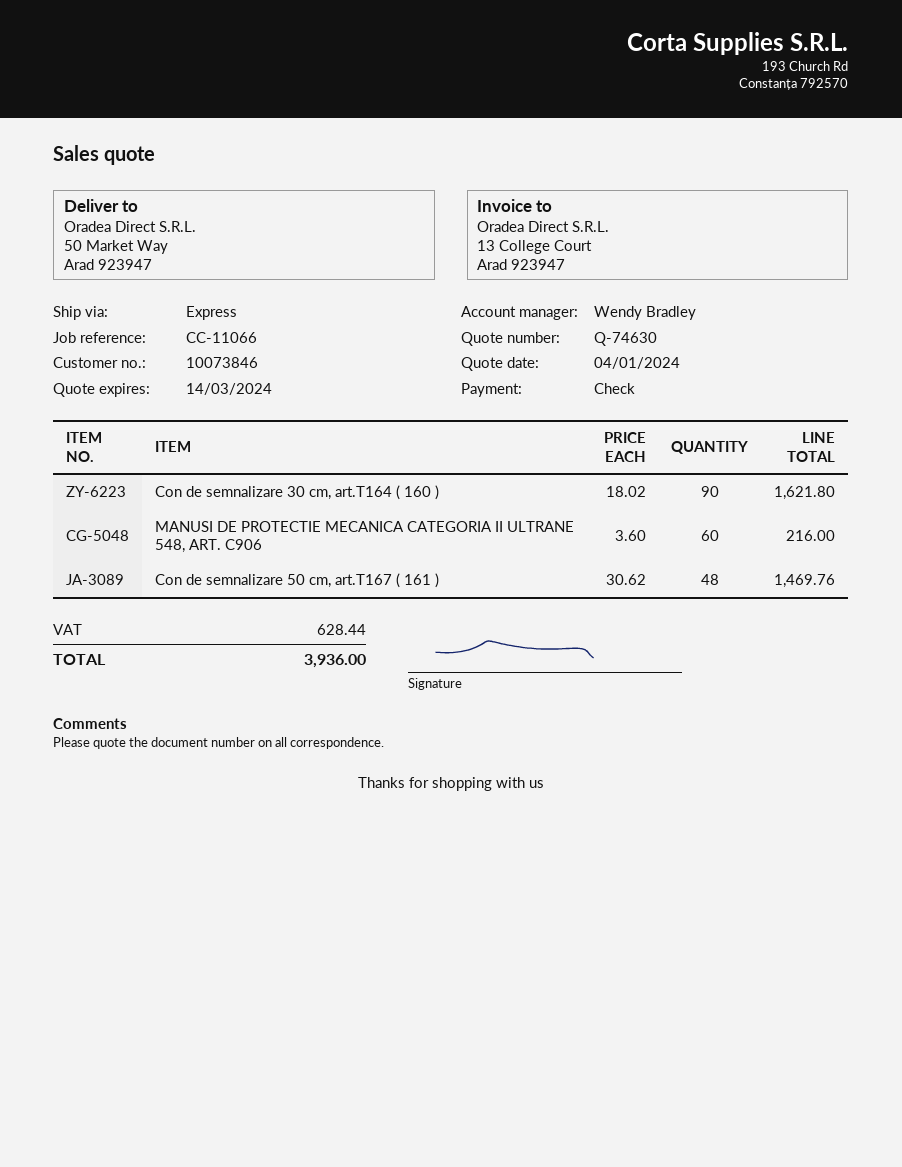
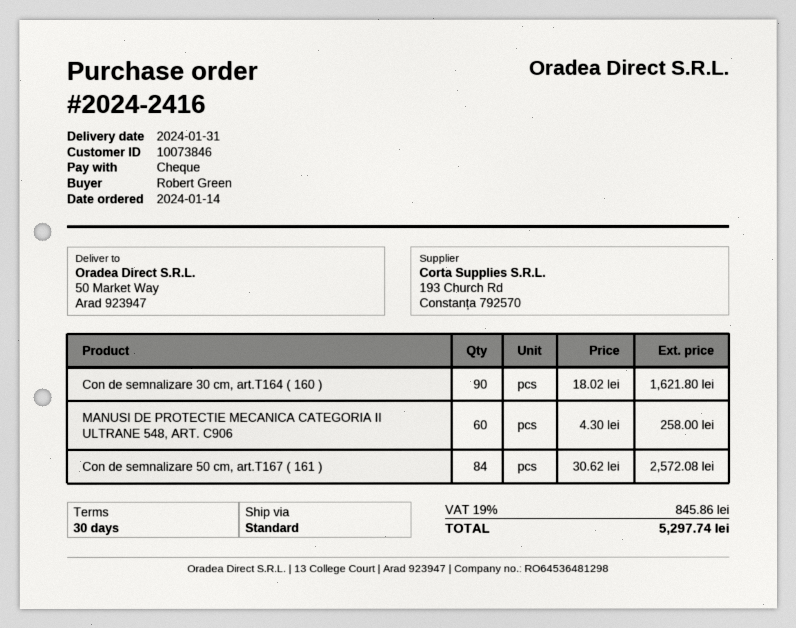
shipping method: express -> standard
MANUSI DE PROTECTIE MECANICA CATEGORIA II ULTRANE 548, ART. C906: 60 x 3.60 = 216.00 -> 60 x 4.30 = 258.00
Con de semnalizare 50 cm, art.T167 ( 161 ): 48 x 30.62 = 1469.76 -> 84 x 30.62 = 2572.08
tax: 628.44 -> 845.86
total: 3936.00 -> 5297.74

